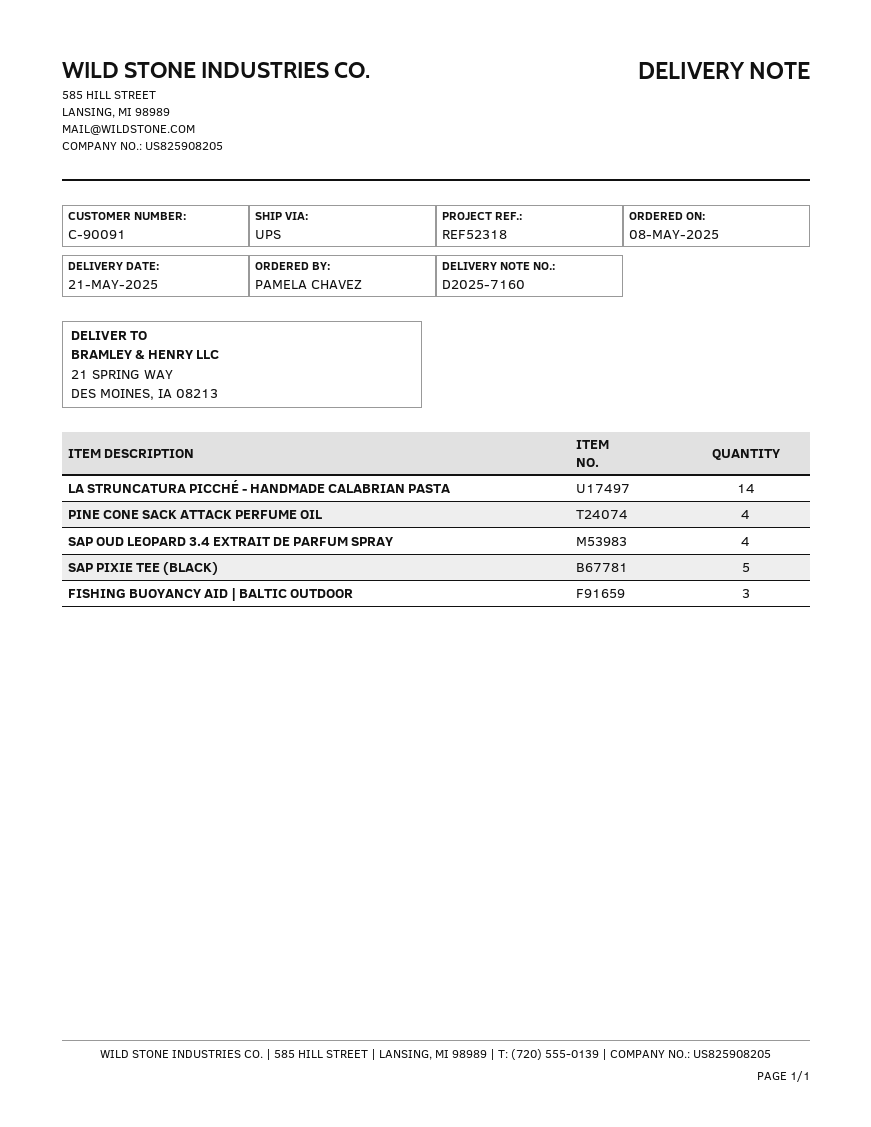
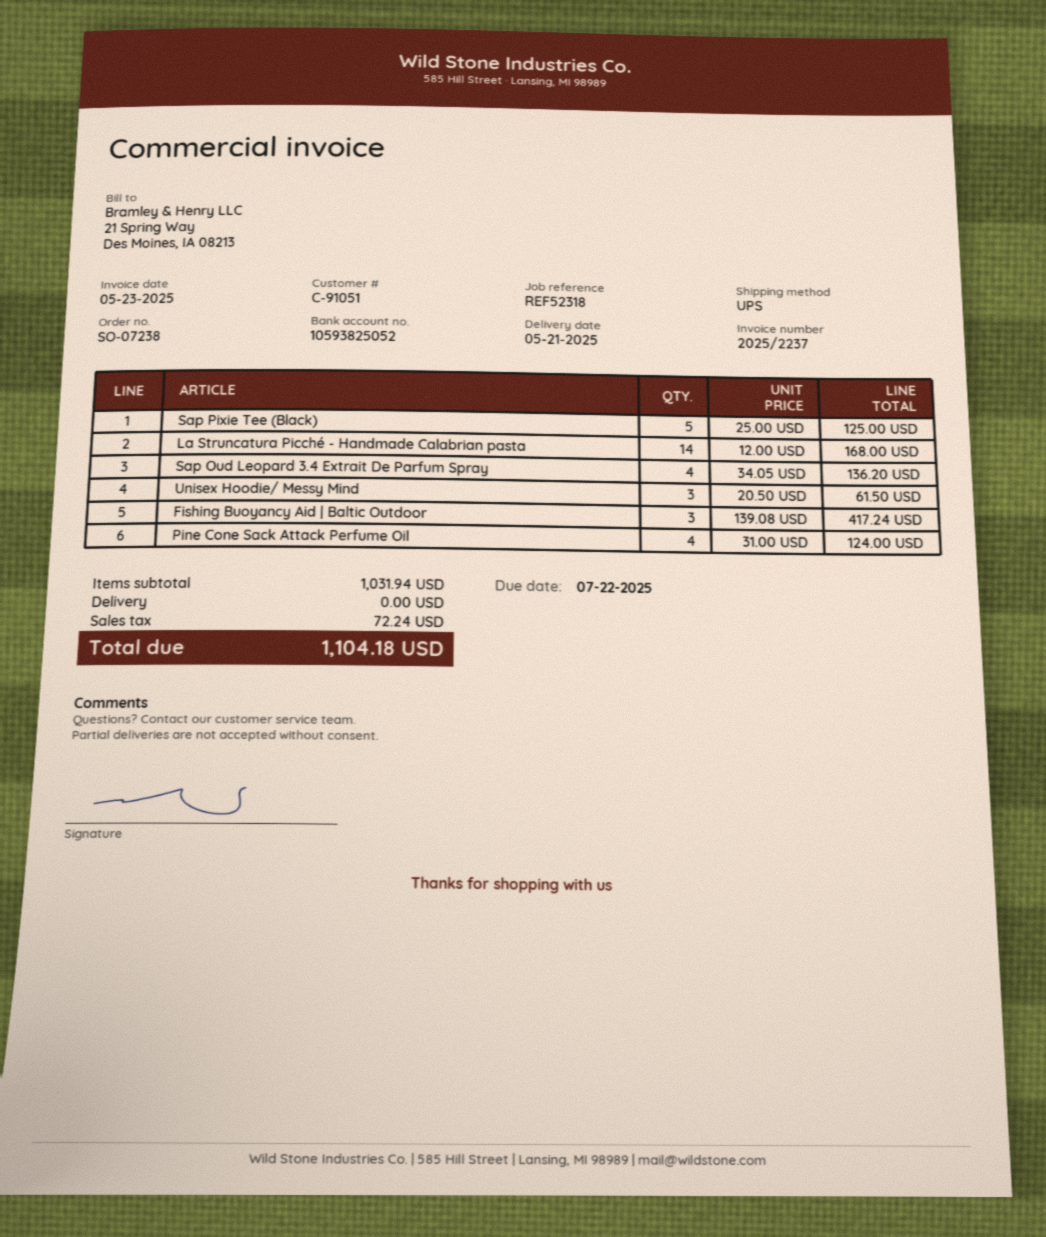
customer number: C-90091 -> C-91051
Unisex Hoodie/ Messy Mind: none -> 3

